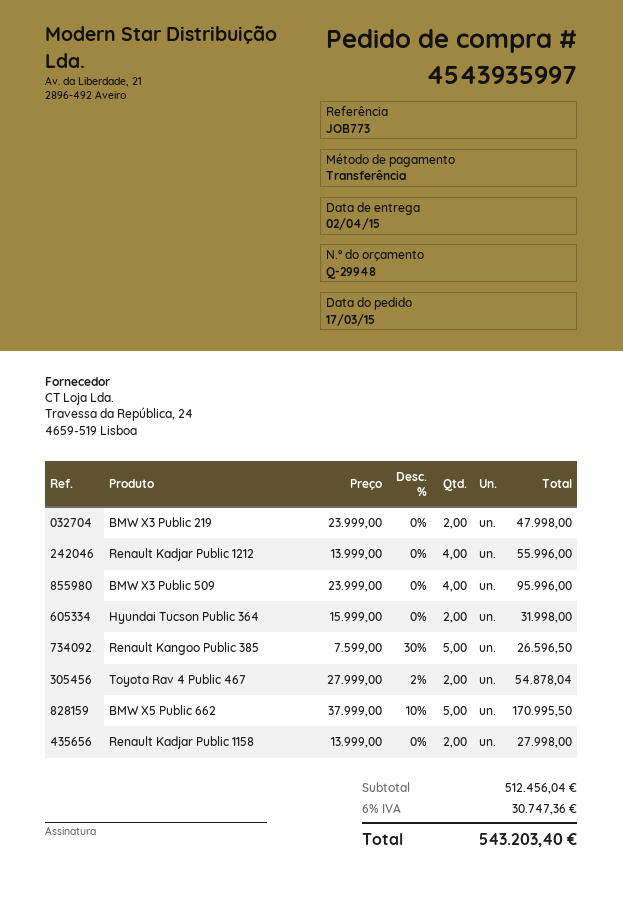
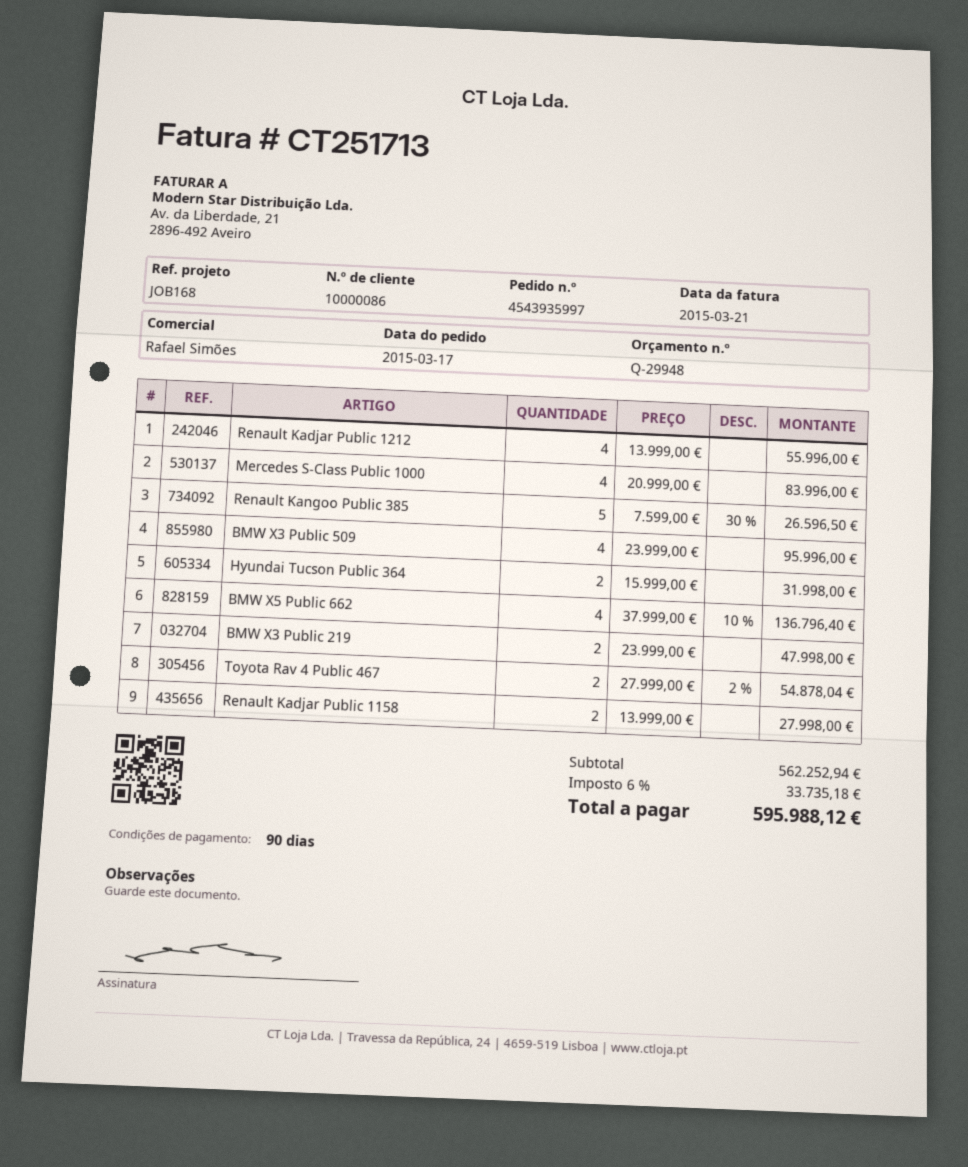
reference: JOB773 -> JOB168
BMW X5 Public 662: 5 x 37999.00 - 10% = 170995.50 -> 4 x 37999.00 - 10% = 136796.40
Mercedes S-Class Public 1000: none -> 4 x 20999.00 = 83996.00
subtotal: 512456.04 -> 562252.94
tax: 6% = 30747.36 -> 6% = 33735.18
total: 543203.40 -> 595988.12

